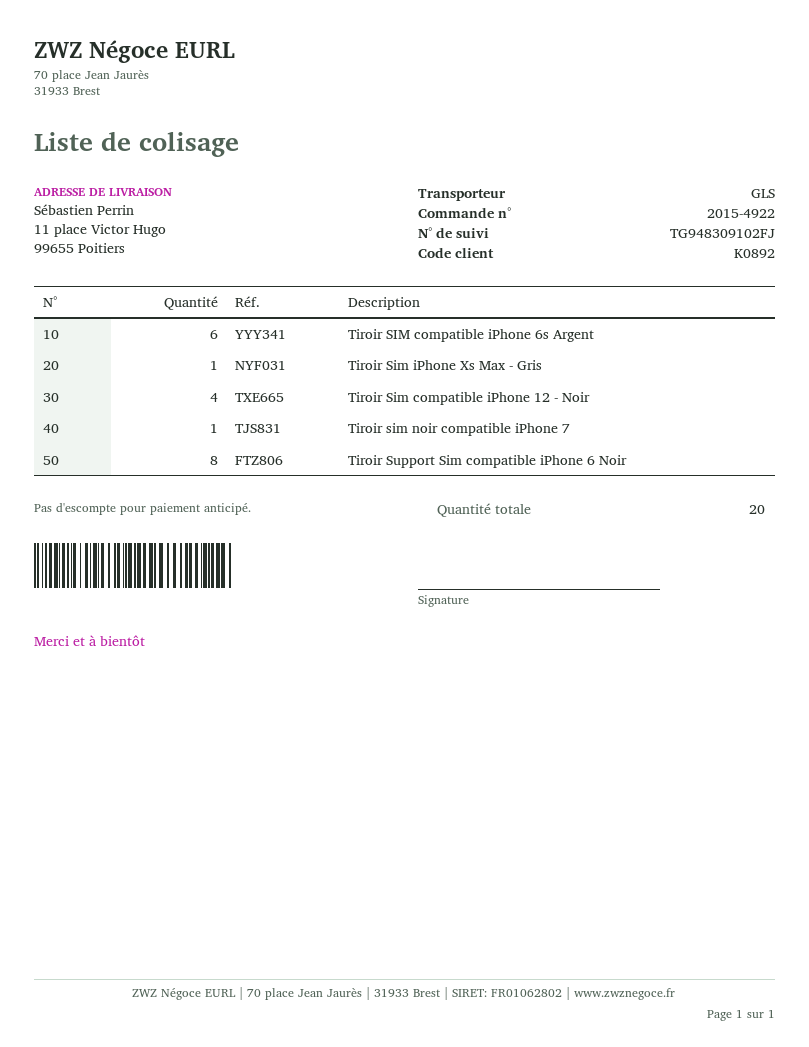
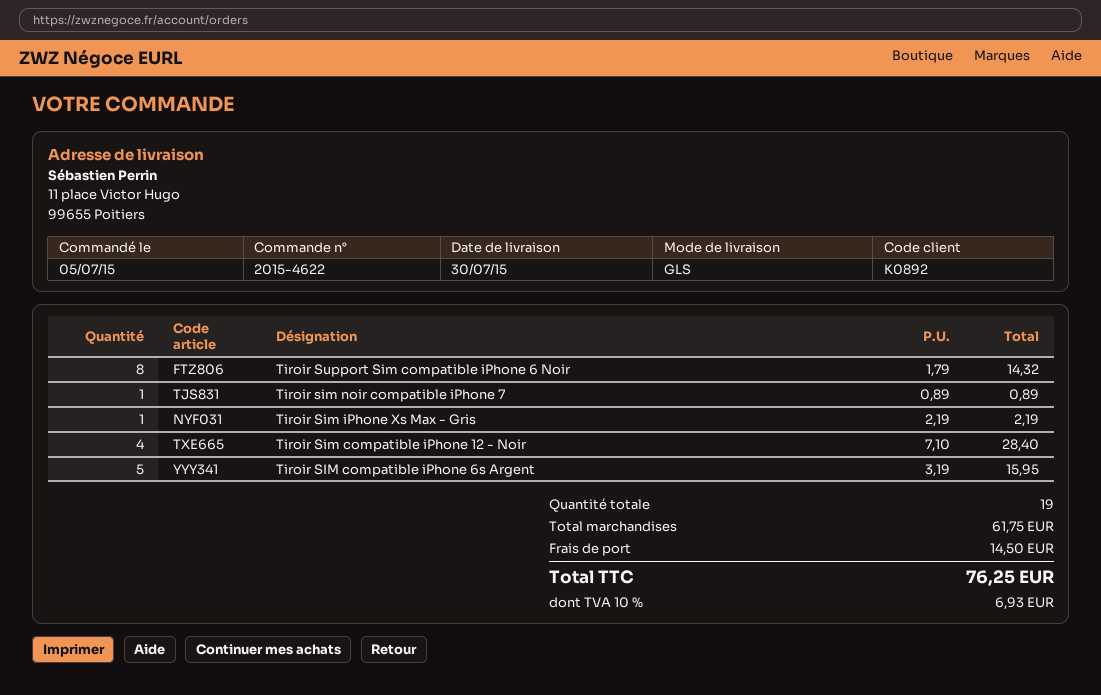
order number: 2015-4922 -> 2015-4622
Tiroir SIM compatible iPhone 6s Argent: 6 -> 5
total quantity: 20 -> 19

